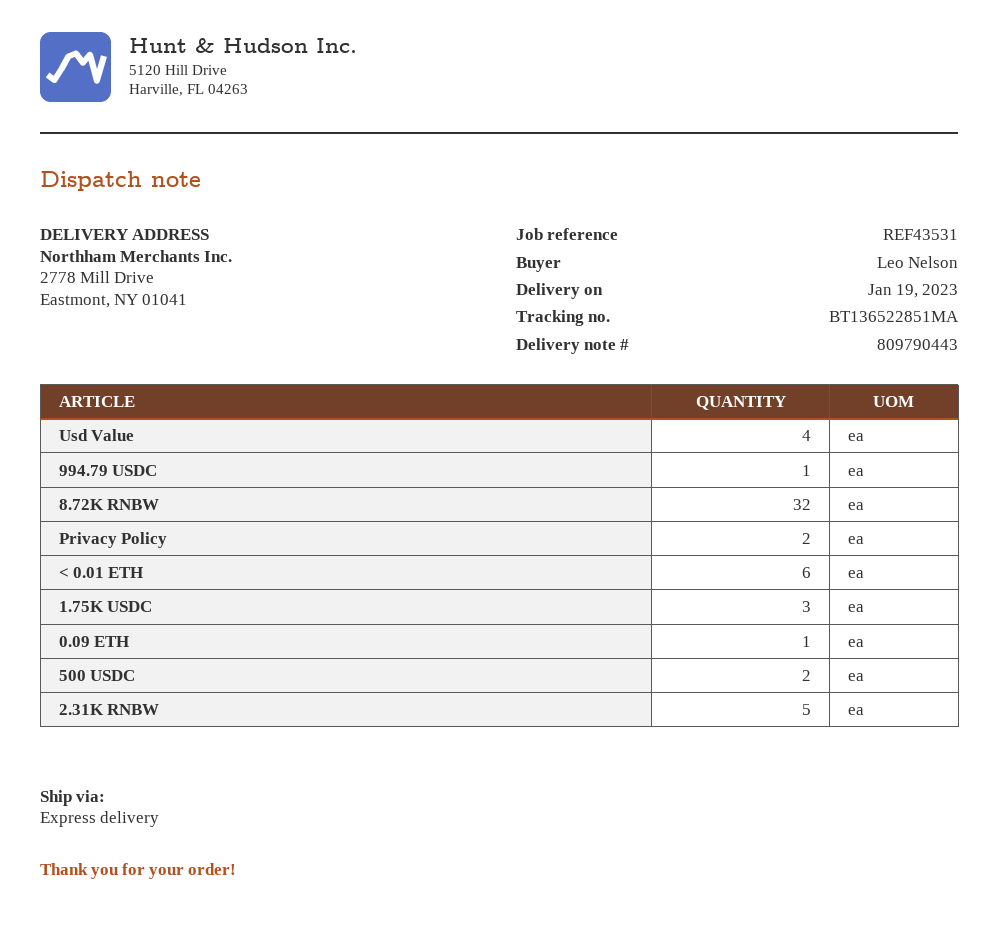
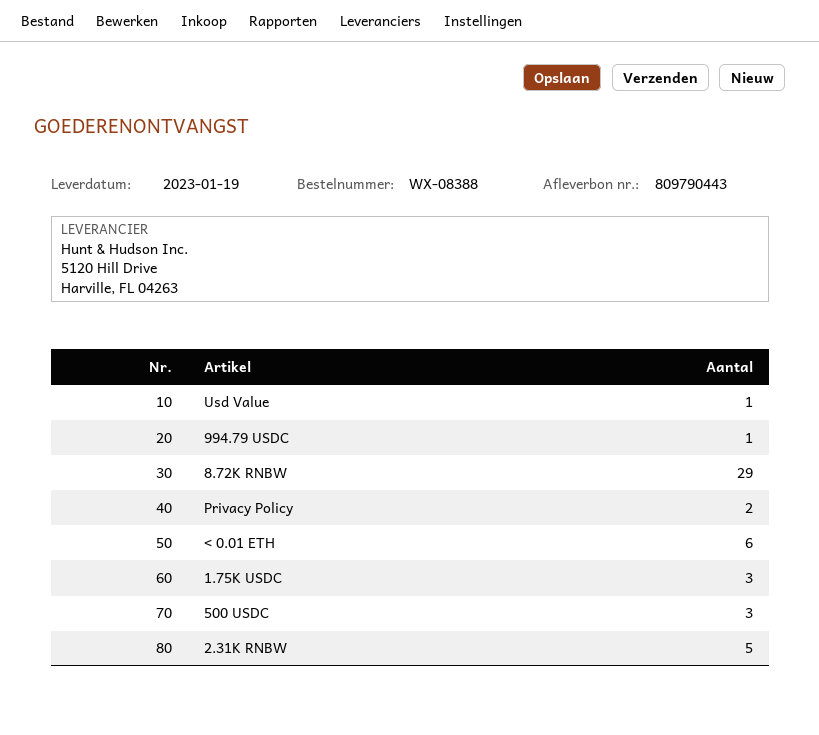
Usd Value: 4 -> 1
8.72K RNBW: 32 -> 29
0.09 ETH: 1 -> none
500 USDC: 2 -> 3

